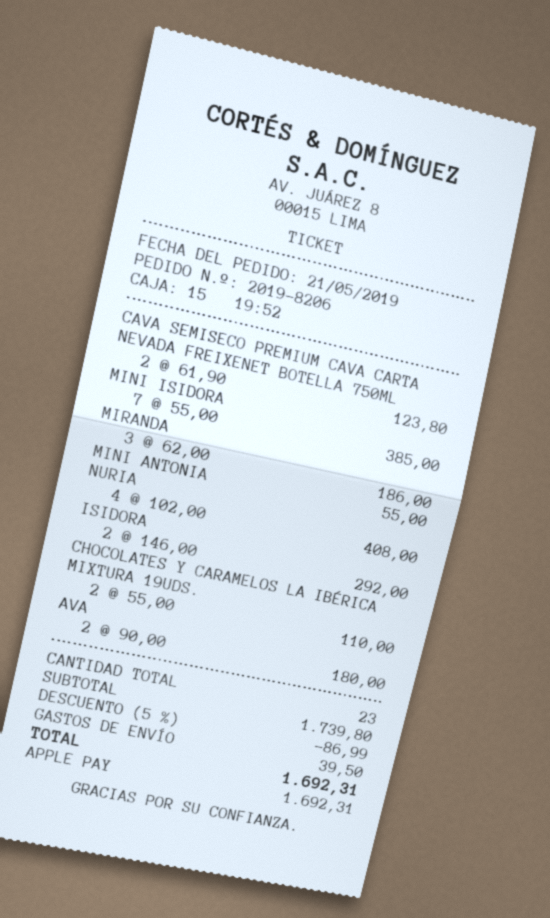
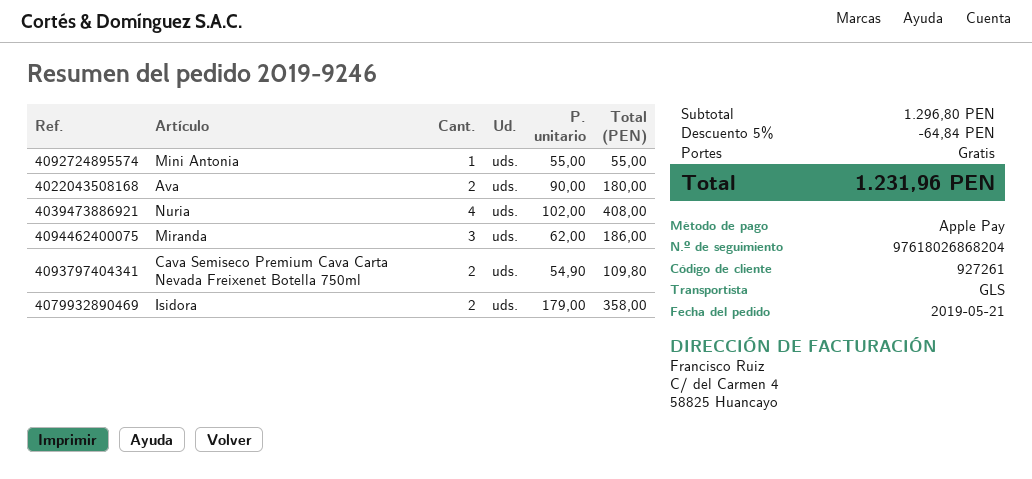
order number: 2019-8206 -> 2019-9246
CAVA SEMISECO PREMIUM CAVA CARTA NEVADA FREIXENET BOTELLA 750ML: 2 x 61.90 = 123.80 -> 2 x 54.90 = 109.80
MINI ISIDORA: 7 x 55.00 = 385.00 -> none
ISIDORA: 2 x 146.00 = 292.00 -> 2 x 179.00 = 358.00
CHOCOLATES Y CARAMELOS LA IBÉRICA MIXTURA 19UDS.: 2 x 55.00 = 110.00 -> none
subtotal: 1739.80 -> 1296.80
discount: 5% = 86.99 -> 5% = 64.84
shipping: 39.50 -> 0.00
total: 1692.31 -> 1231.96

